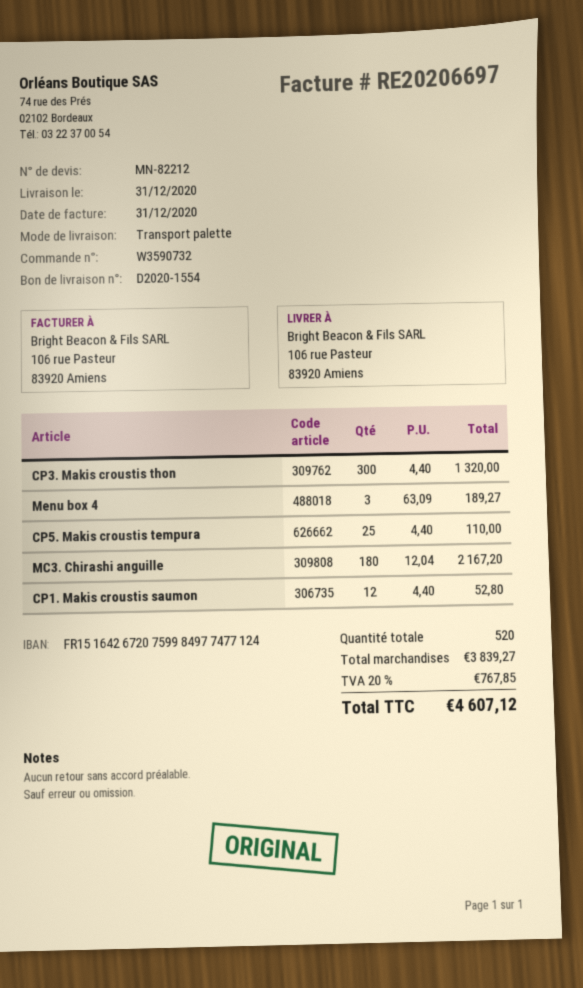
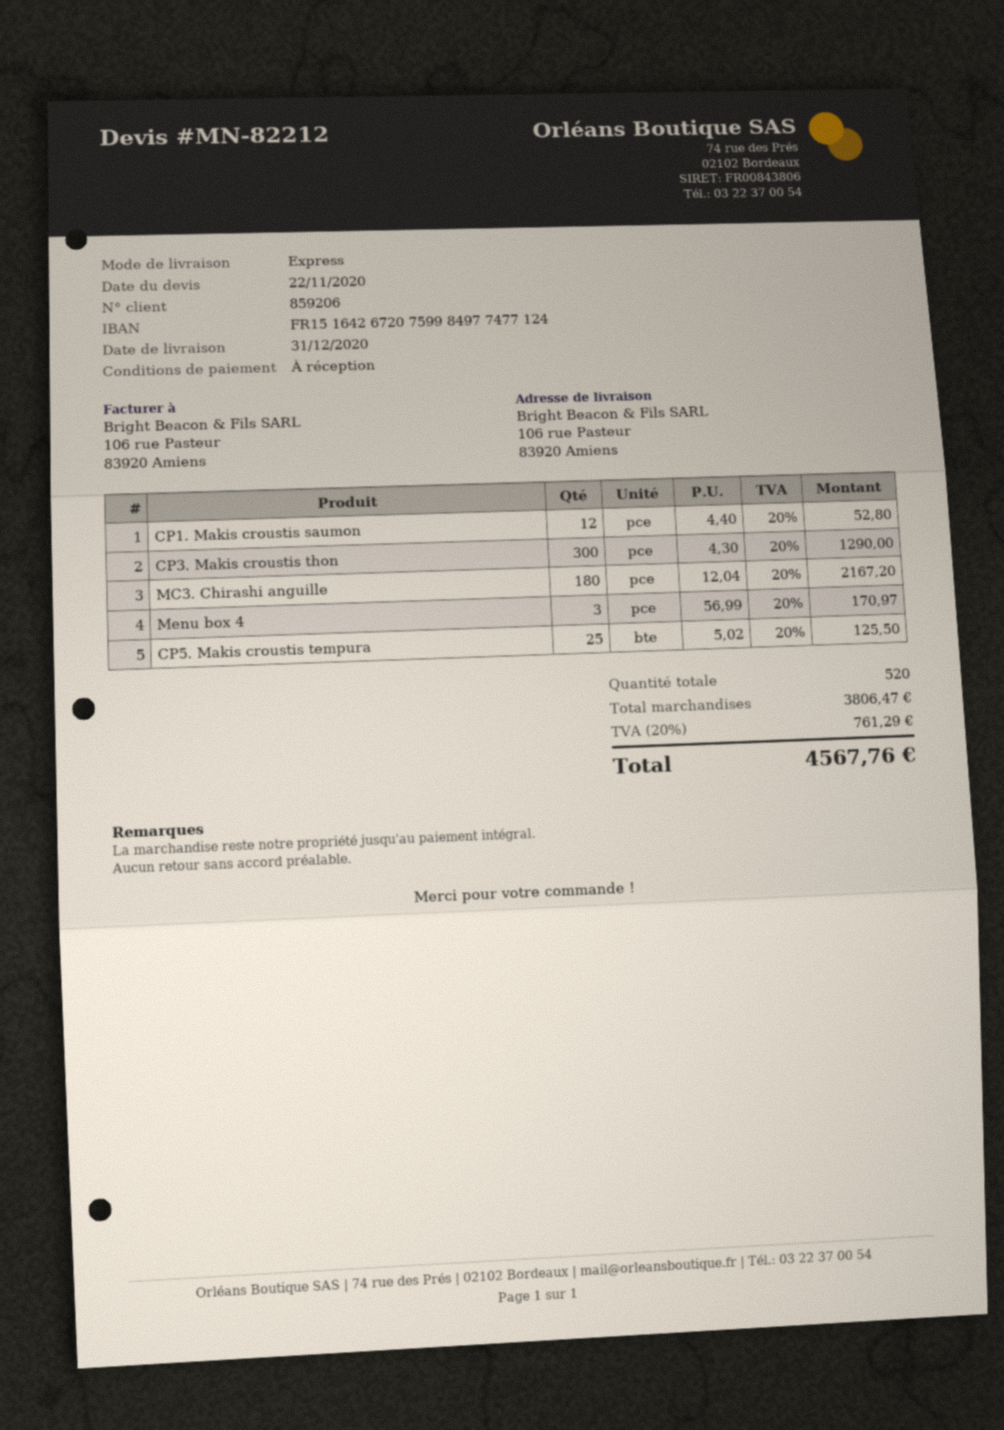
shipping method: pallet freight -> express
CP3. Makis croustis thon: 300 x 4.40 = 1320.00 -> 300 x 4.30 = 1290.00
Menu box 4: 3 x 63.09 = 189.27 -> 3 x 56.99 = 170.97
CP5. Makis croustis tempura: 25 x 4.40 = 110.00 -> 25 x 5.02 = 125.50
subtotal: 3839.27 -> 3806.47
tax: 20% = 767.85 -> 20% = 761.29
total: 4607.12 -> 4567.76

